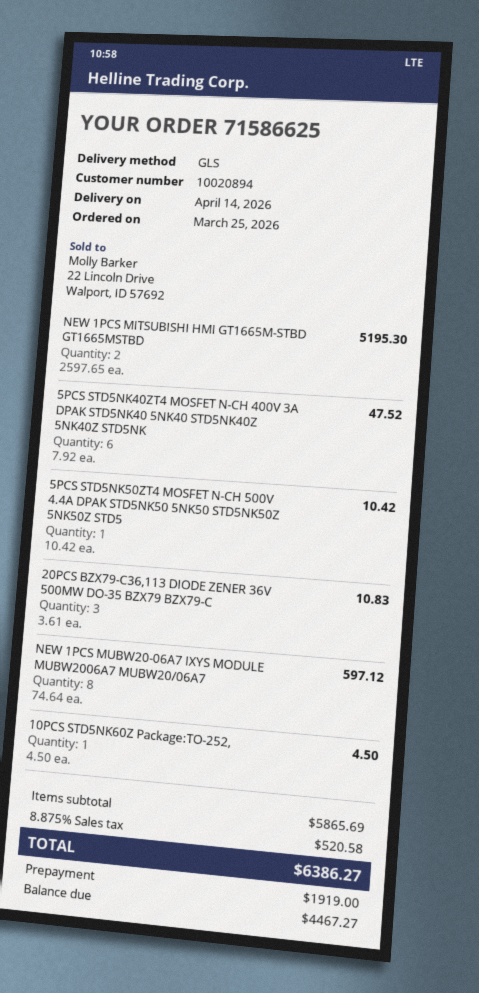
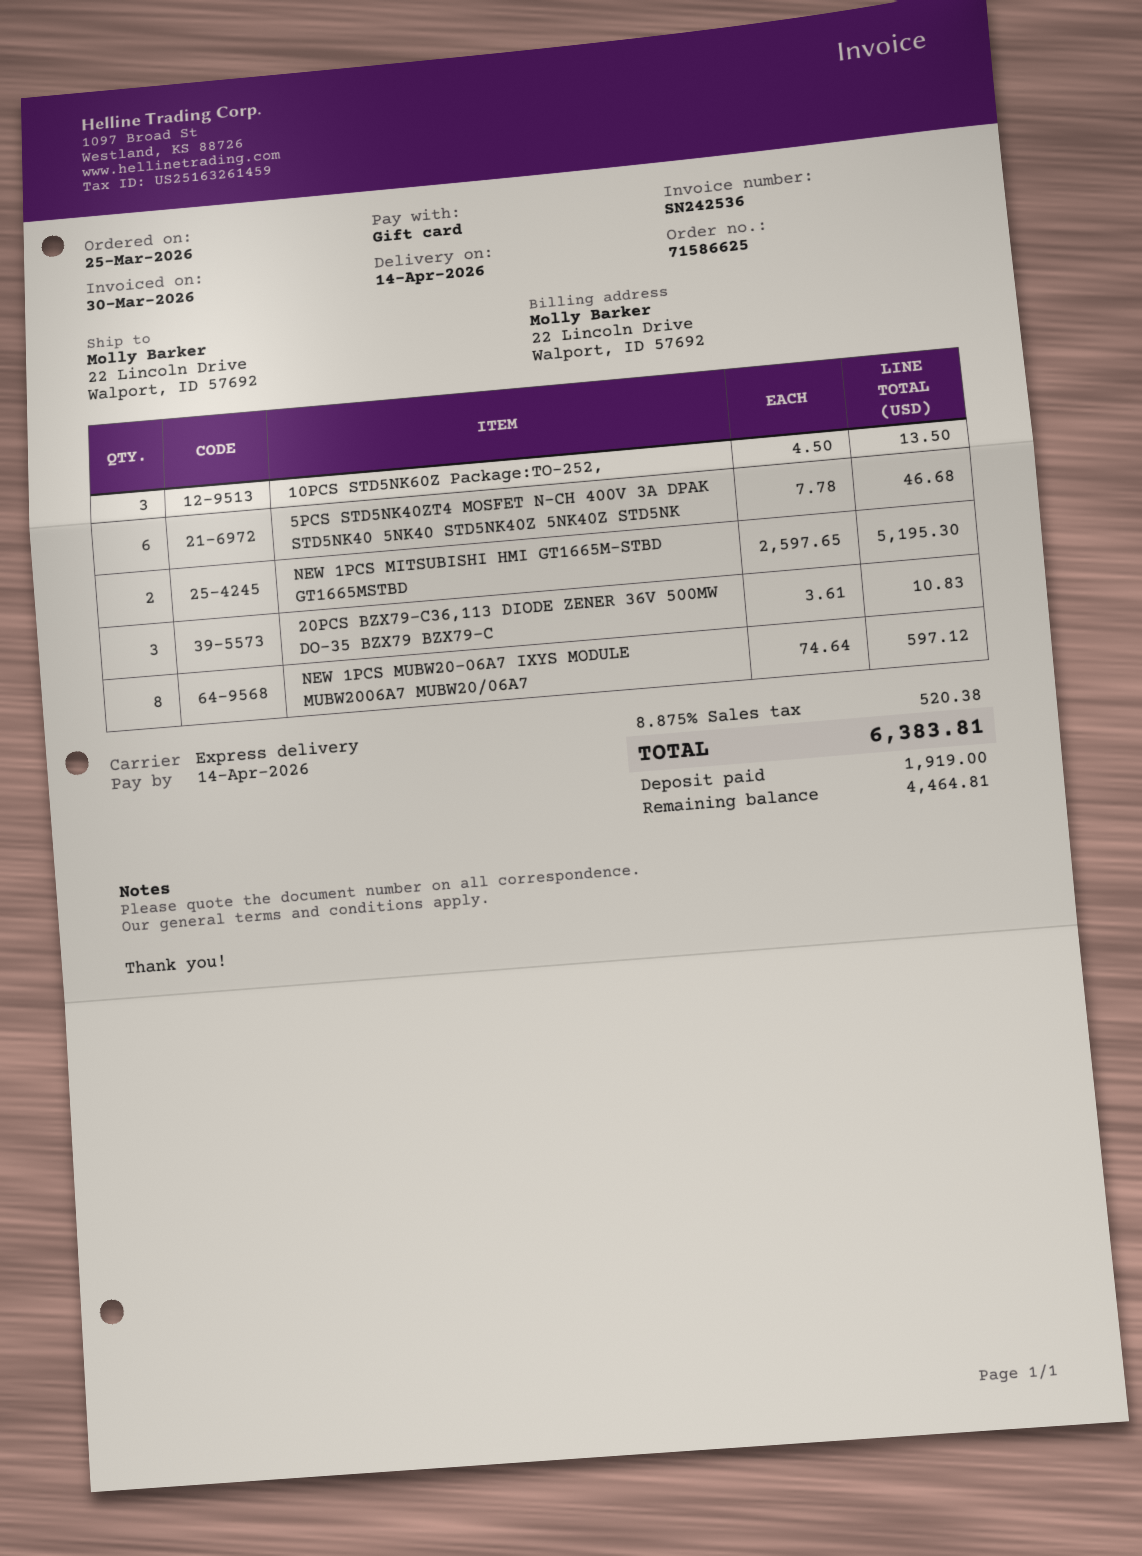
shipping method: GLS -> express
5PCS STD5NK40ZT4 MOSFET N-CH 400V 3A DPAK STD5NK40 5NK40 STD5NK40Z 5NK40Z STD5NK: 6 x 7.92 = 47.52 -> 6 x 7.78 = 46.68
5PCS STD5NK50ZT4 MOSFET N-CH 500V 4.4A DPAK STD5NK50 5NK50 STD5NK50Z 5NK50Z STD5: 1 x 10.42 = 10.42 -> none
10PCS STD5NK60Z Package:TO-252,: 1 x 4.50 = 4.50 -> 3 x 4.50 = 13.50
tax: 8.875% = 520.58 -> 8.875% = 520.38
total: 6386.27 -> 6383.81
balance: 4467.27 -> 4464.81

